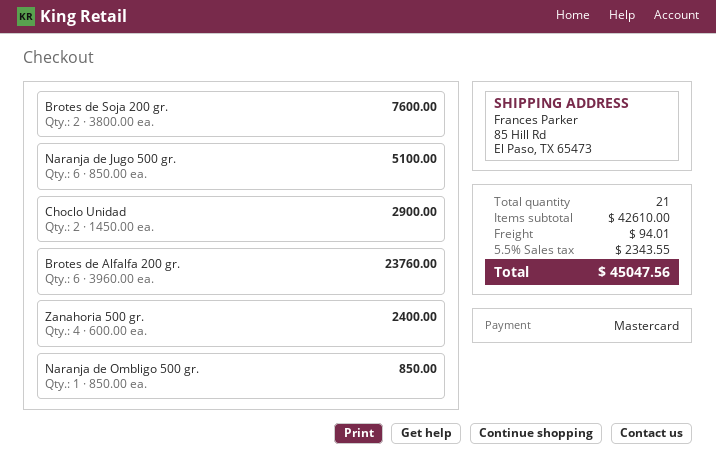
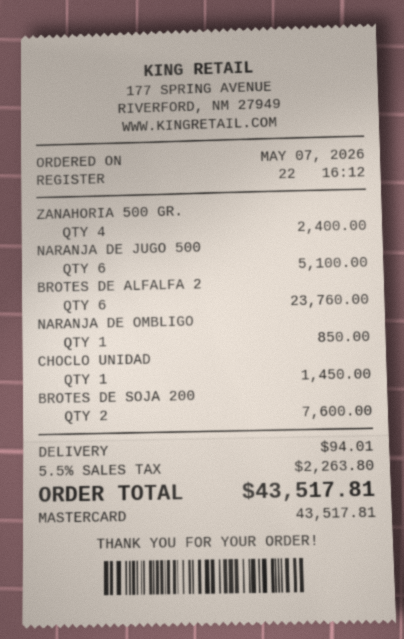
Choclo Unidad: 2 for 2900.00 -> 1 for 1450.00
tax: 5.5% = 2343.55 -> 5.5% = 2263.80
total: 45047.56 -> 43517.81

